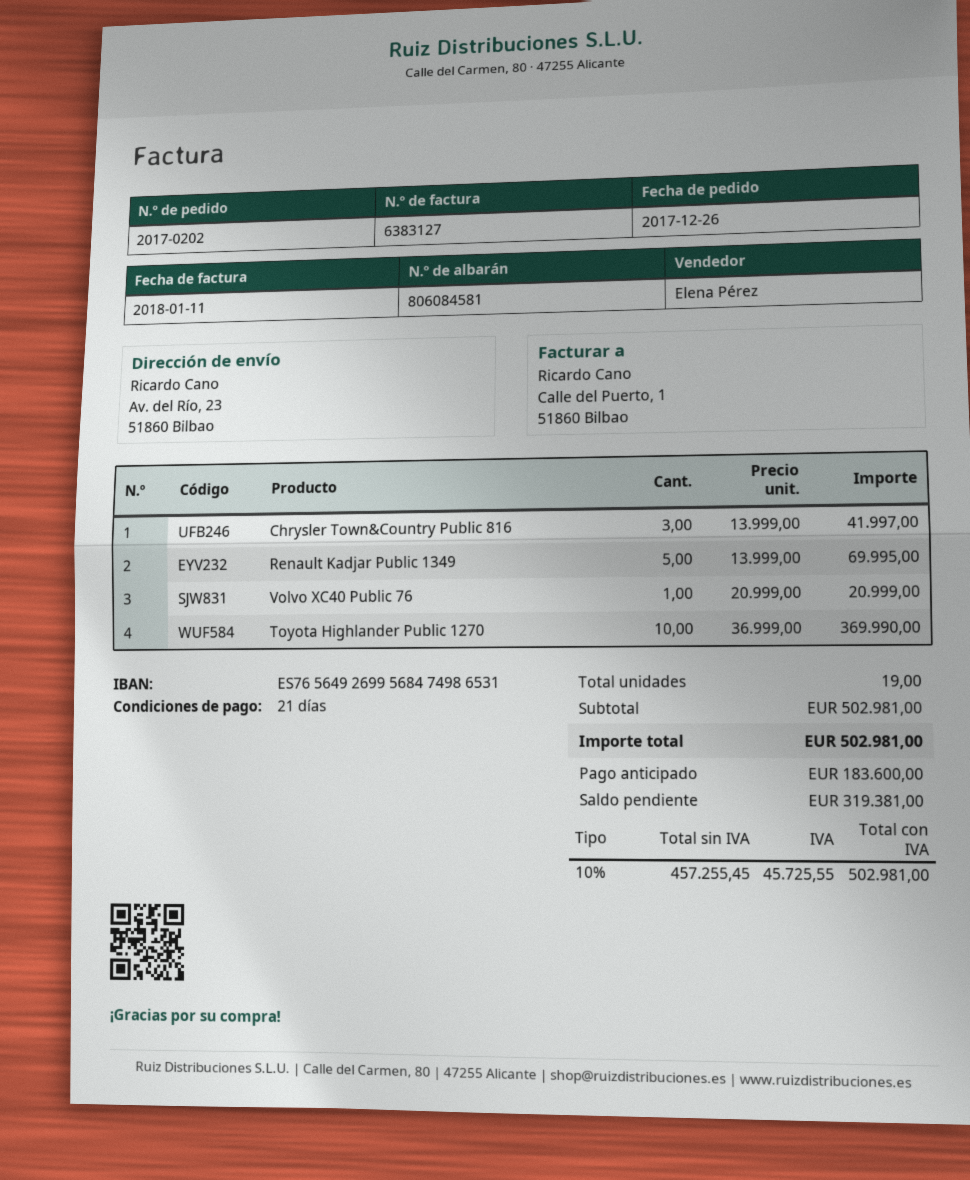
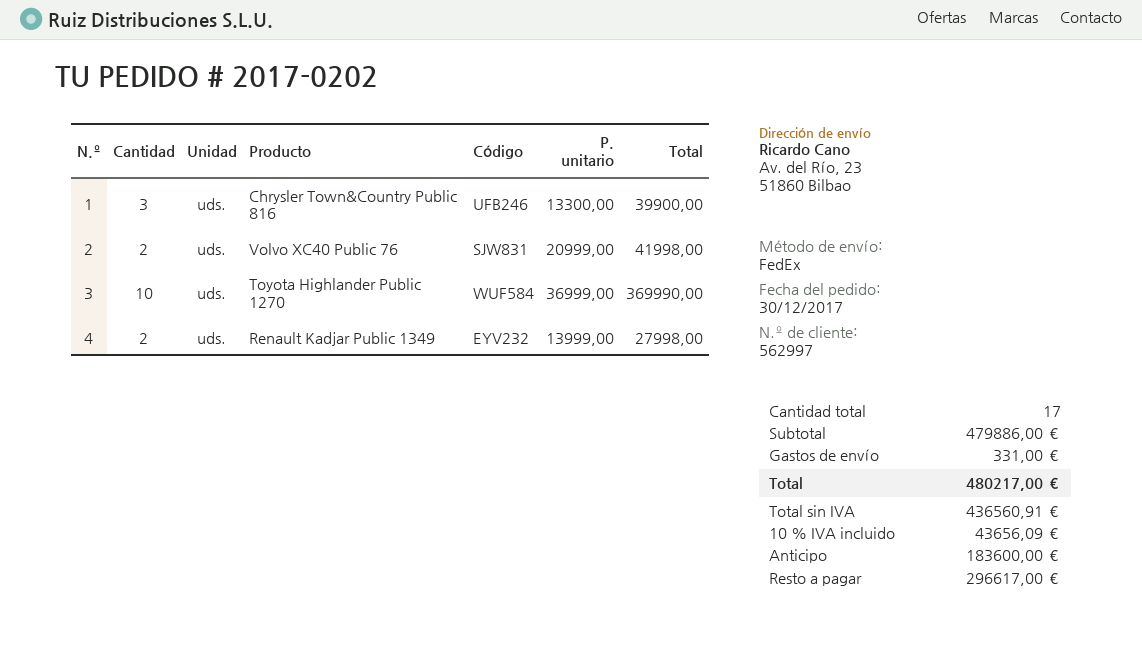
order date: 2017-12-26 -> 2017-12-30
Chrysler Town&Country Public 816: 3 x 13999.00 = 41997.00 -> 3 x 13300.00 = 39900.00
Renault Kadjar Public 1349: 5 x 13999.00 = 69995.00 -> 2 x 13999.00 = 27998.00
Volvo XC40 Public 76: 1 x 20999.00 = 20999.00 -> 2 x 20999.00 = 41998.00
total quantity: 19 -> 17
subtotal: 502981.00 -> 479886.00
shipping: none -> 331.00
net: 457255.45 -> 436560.91
tax: 10% = 45725.55 -> 10% = 43656.09
total: 502981.00 -> 480217.00
balance: 319381.00 -> 296617.00

